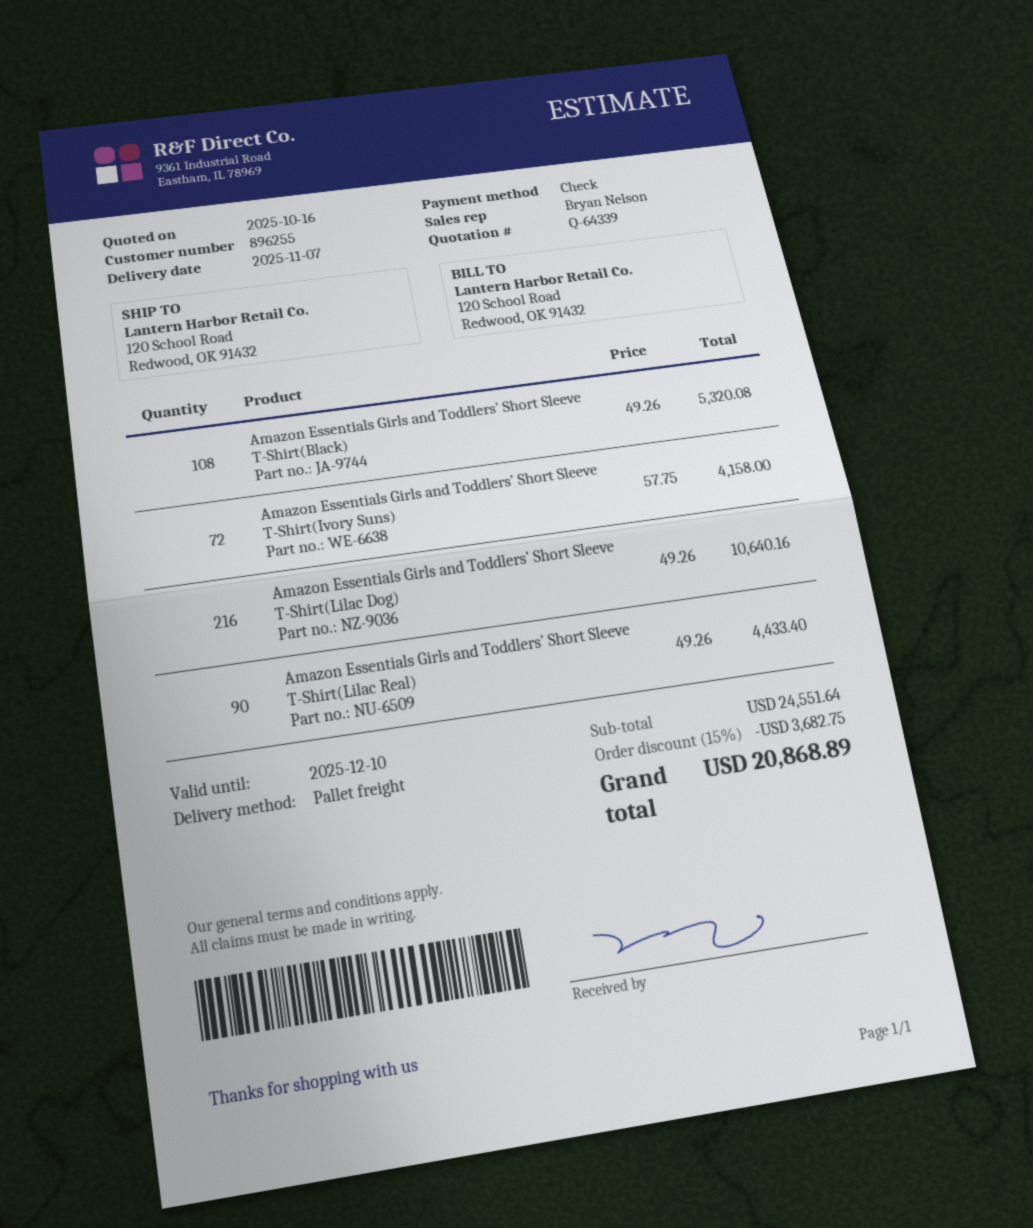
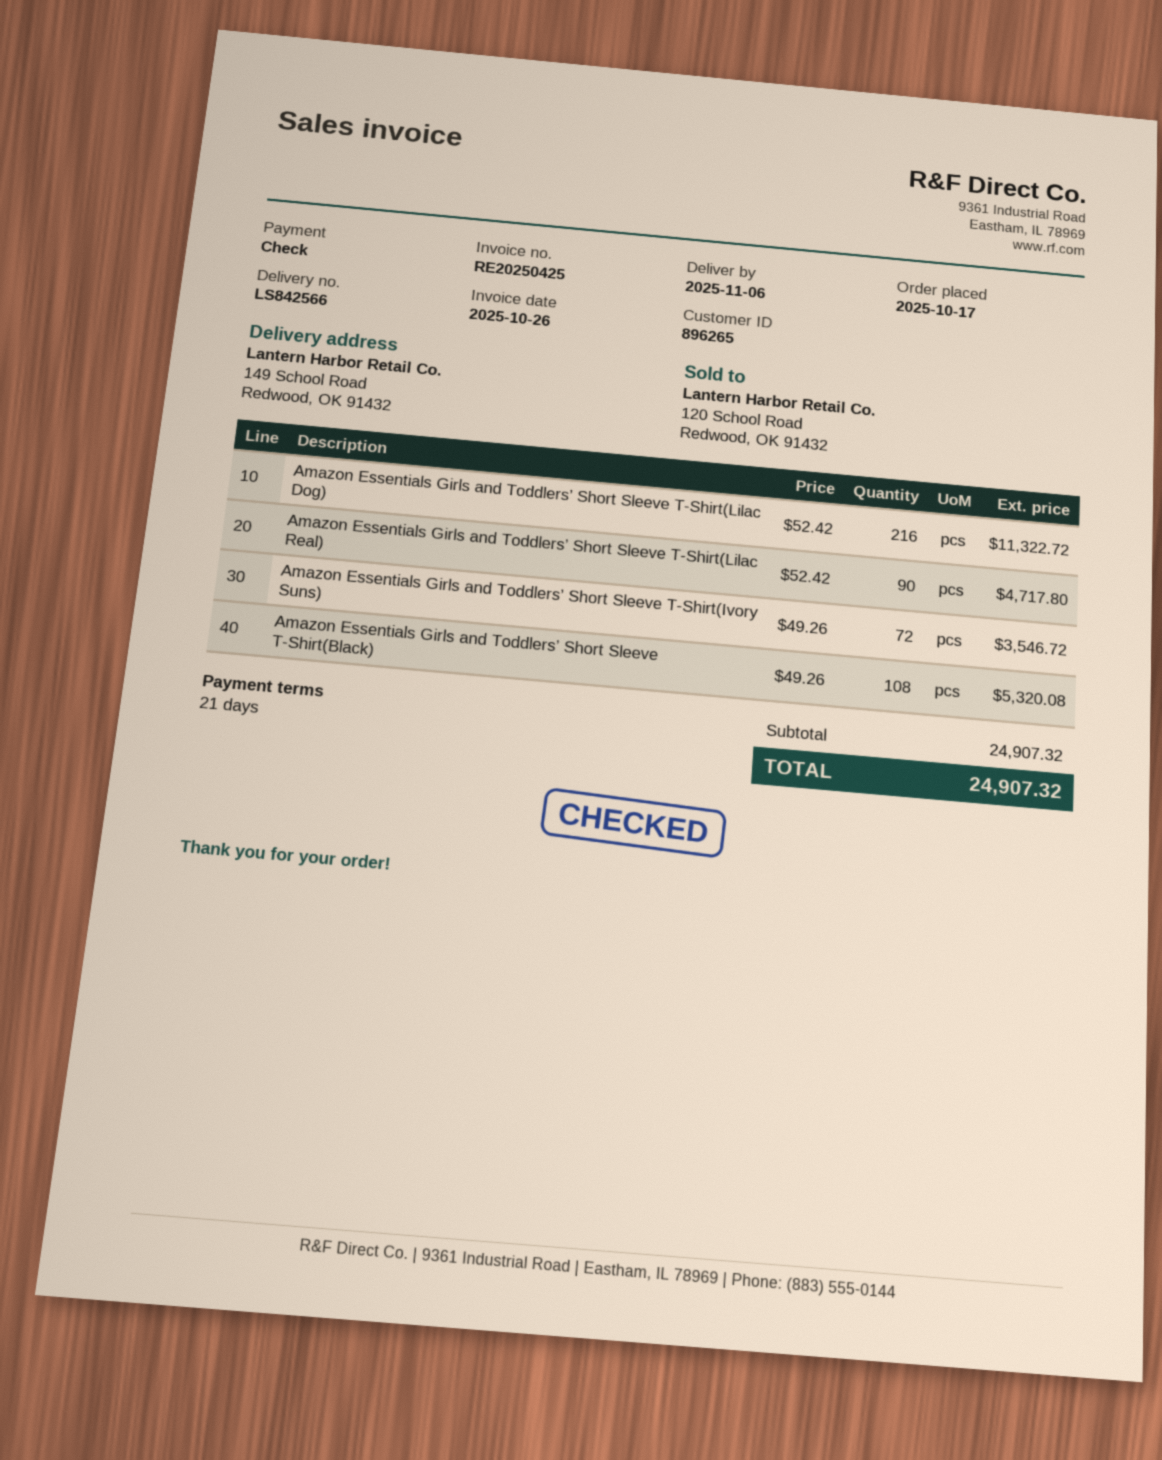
delivery date: 2025-11-07 -> 2025-11-06
customer number: 896255 -> 896265
ship to: 120 School Road, Redwood, OK 91432 -> 149 School Road, Redwood, OK 91432
Amazon Essentials Girls and Toddlers’ Short Sleeve T-Shirt(Ivory Suns): 72 x 57.75 = 4158.00 -> 72 x 49.26 = 3546.72
Amazon Essentials Girls and Toddlers’ Short Sleeve T-Shirt(Lilac Dog): 216 x 49.26 = 10640.16 -> 216 x 52.42 = 11322.72
Amazon Essentials Girls and Toddlers’ Short Sleeve T-Shirt(Lilac Real): 90 x 49.26 = 4433.40 -> 90 x 52.42 = 4717.80
subtotal: 24551.64 -> 24907.32
discount: 15% = 3682.75 -> none
total: 20868.89 -> 24907.32

